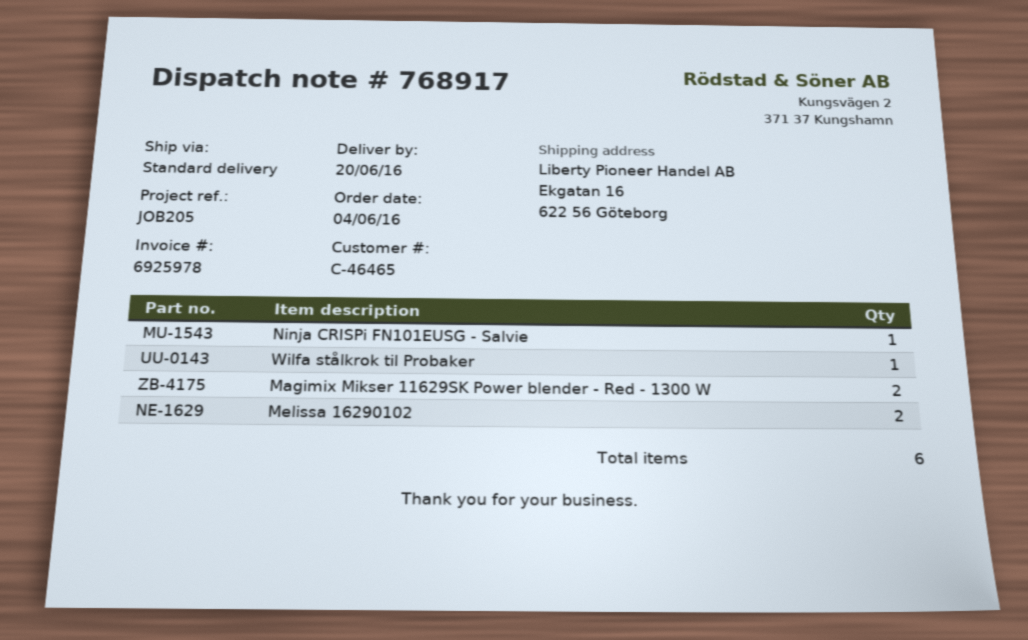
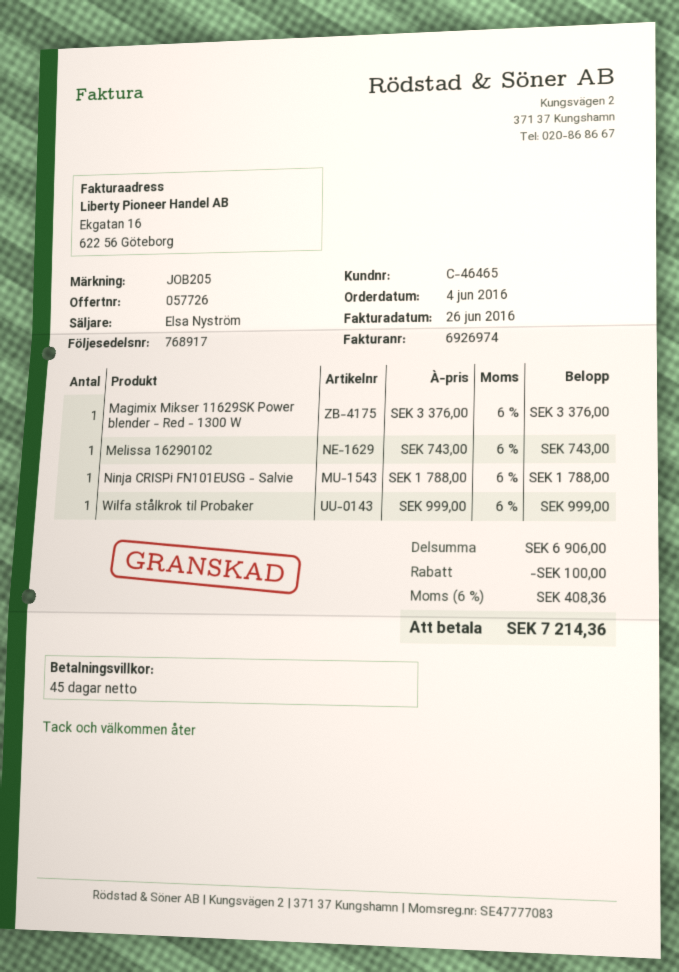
invoice number: 6925978 -> 6926974
Magimix Mikser 11629SK Power blender - Red - 1300 W: 2 -> 1
Melissa 16290102: 2 -> 1

